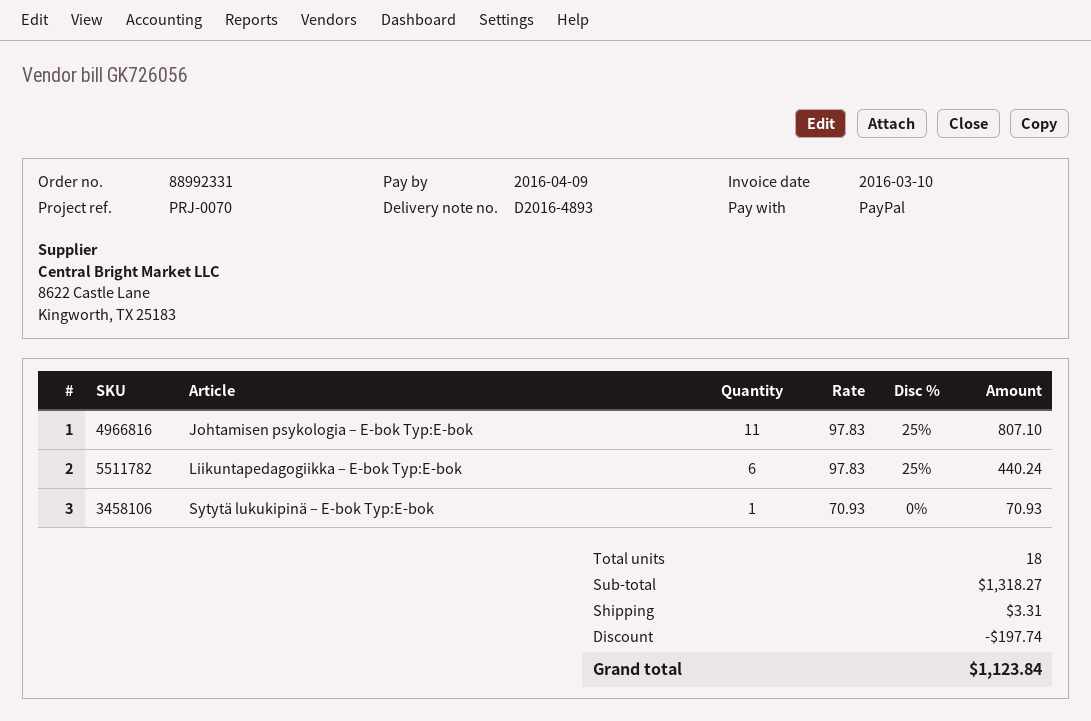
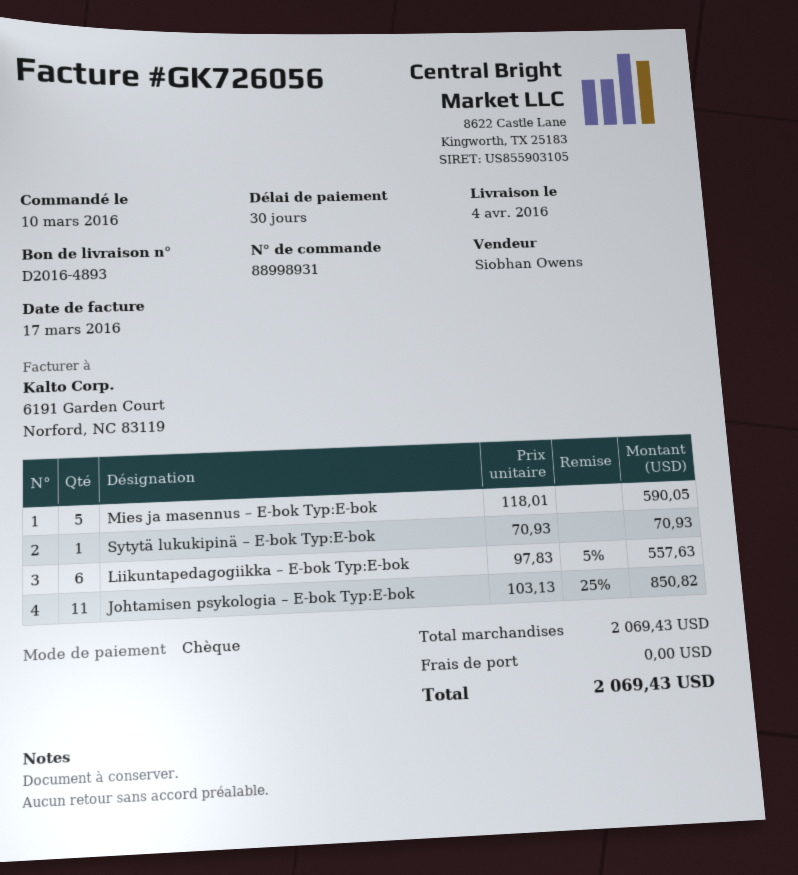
order number: 88992331 -> 88998931
invoice date: 2016-03-10 -> 2016-03-17
payment method: PayPal -> cheque
Johtamisen psykologia – E-bok Typ:E-bok: 11 x 97.83 - 25% = 807.10 -> 11 x 103.13 - 25% = 850.82
Liikuntapedagogiikka – E-bok Typ:E-bok: 6 x 97.83 - 25% = 440.24 -> 6 x 97.83 - 5% = 557.63
Mies ja masennus – E-bok Typ:E-bok: none -> 5 x 118.01 = 590.05
subtotal: 1318.27 -> 2069.43
discount: 197.74 -> none
shipping: 3.31 -> 0.00
total: 1123.84 -> 2069.43

